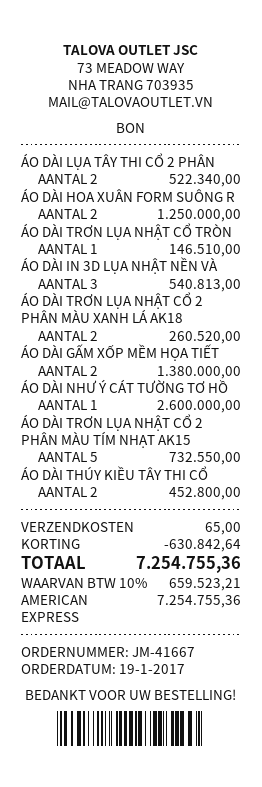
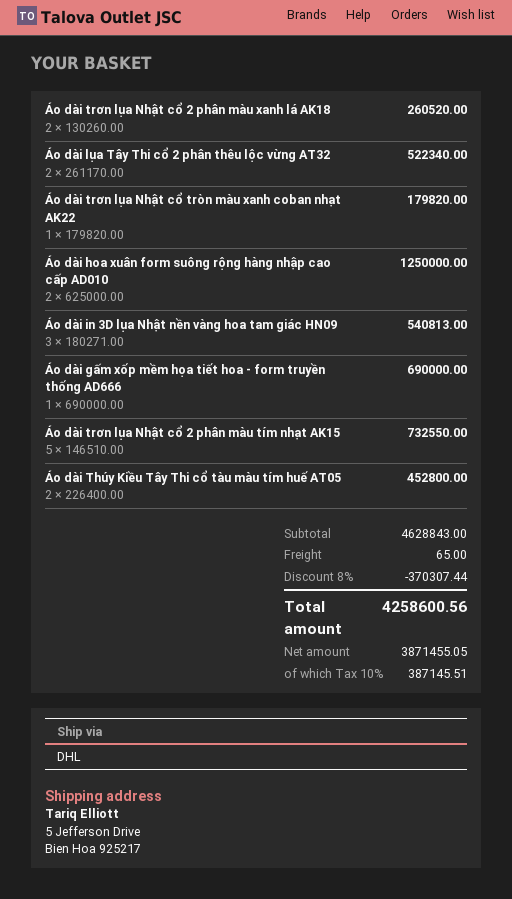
ÁO DÀI TRƠN LỤA NHẬT CỔ TRÒN: 1 for 146510.00 -> 1 for 179820.00
ÁO DÀI GẤM XỐP MỀM HỌA TIẾT: 2 for 1380000.00 -> 1 for 690000.00
ÁO DÀI NHƯ Ý CÁT TƯỜNG TƠ HỒ: 1 for 2600000.00 -> none
discount: 630842.64 -> 370307.44
tax: 10% = 659523.21 -> 10% = 387145.51
total: 7254755.36 -> 4258600.56

